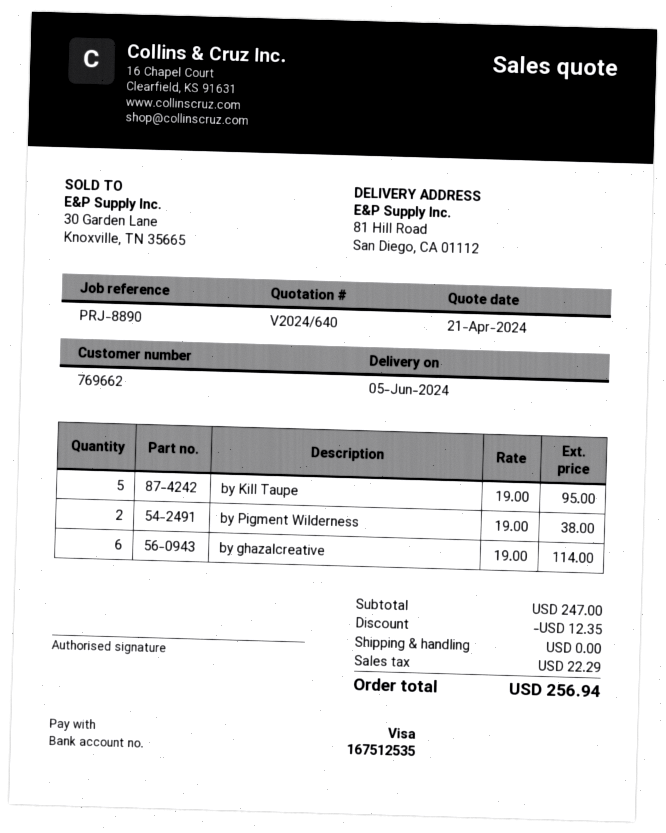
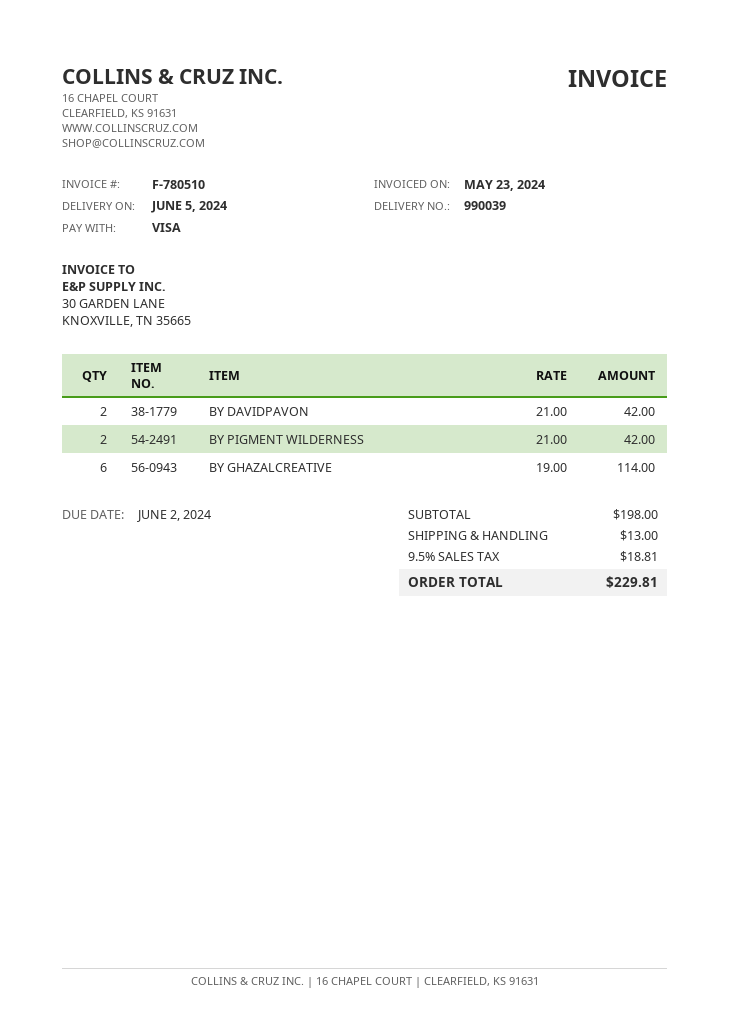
by Kill Taupe: 5 x 19.00 = 95.00 -> none
by Pigment Wilderness: 2 x 19.00 = 38.00 -> 2 x 21.00 = 42.00
BY DAVIDPAVON: none -> 2 x 21.00 = 42.00
subtotal: 247.00 -> 198.00
discount: 12.35 -> none
shipping: 0.00 -> 13.00
tax: 22.29 -> 18.81
total: 256.94 -> 229.81

